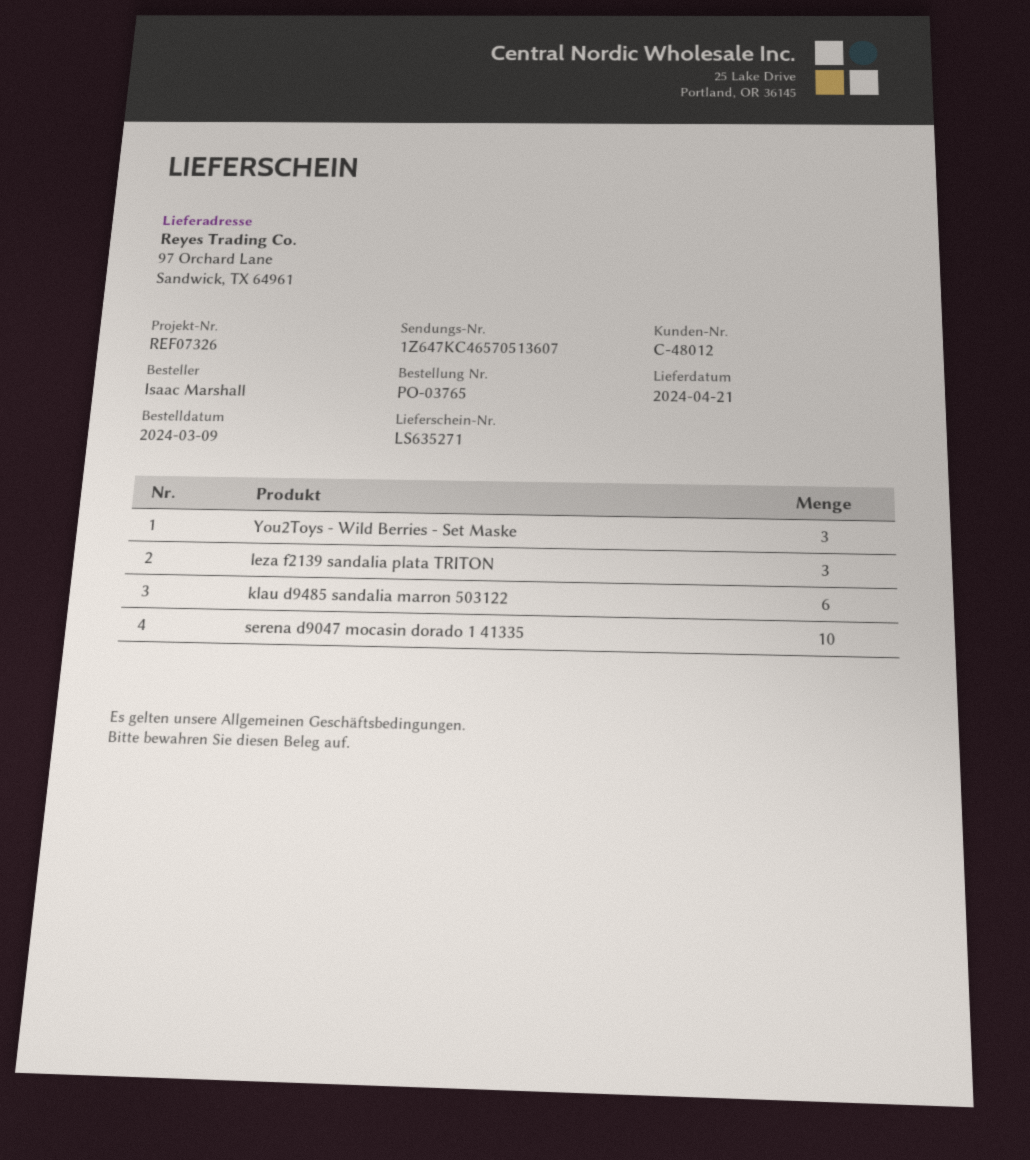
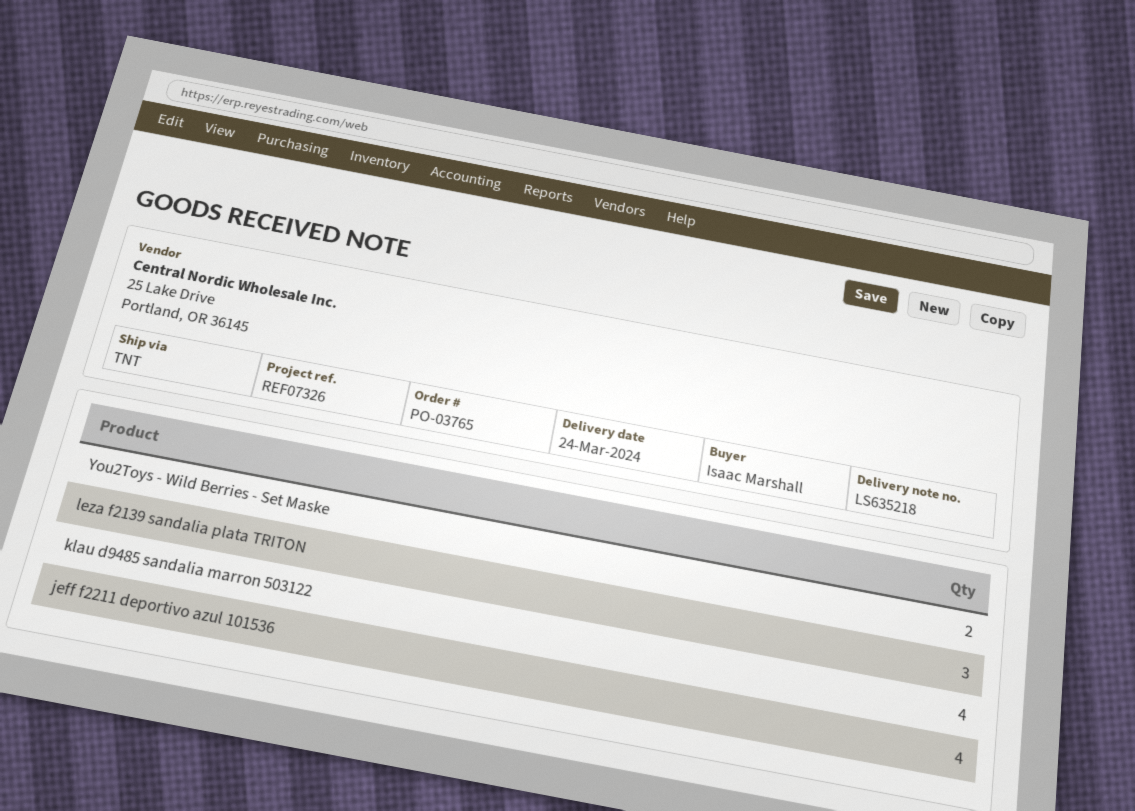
delivery note number: LS635271 -> LS635218
delivery date: 2024-04-21 -> 2024-03-24
You2Toys - Wild Berries - Set Maske: 3 -> 2
klau d9485 sandalia marron 503122: 6 -> 4
serena d9047 mocasin dorado 1 41335: 10 -> none
jeff f2211 deportivo azul 101536: none -> 4

